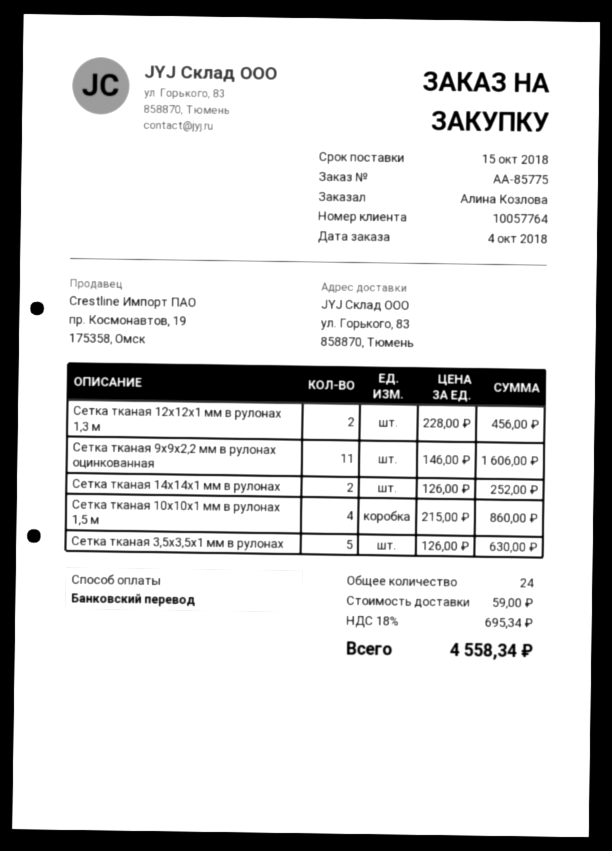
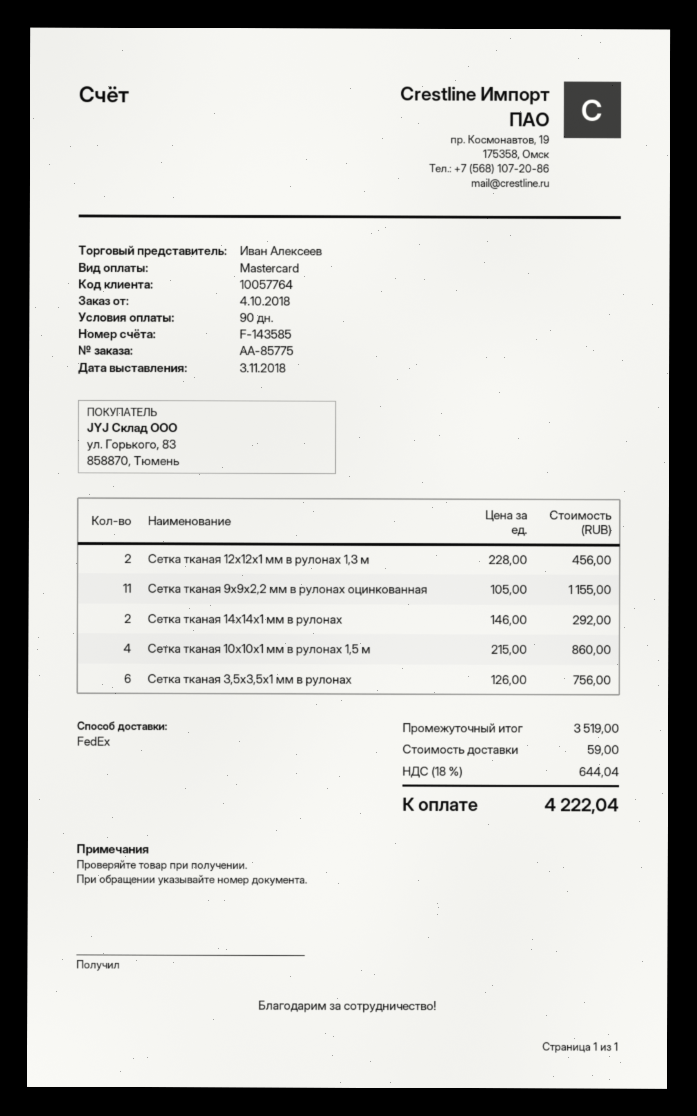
payment method: bank transfer -> Mastercard
Сетка тканая 9х9х2,2 мм в рулонах оцинкованная: 11 x 146.00 = 1606.00 -> 11 x 105.00 = 1155.00
Сетка тканая 14х14х1 мм в рулонах: 2 x 126.00 = 252.00 -> 2 x 146.00 = 292.00
Сетка тканая 3,5х3,5х1 мм в рулонах: 5 x 126.00 = 630.00 -> 6 x 126.00 = 756.00
tax: 18% = 695.34 -> 18% = 644.04
total: 4558.34 -> 4222.04

